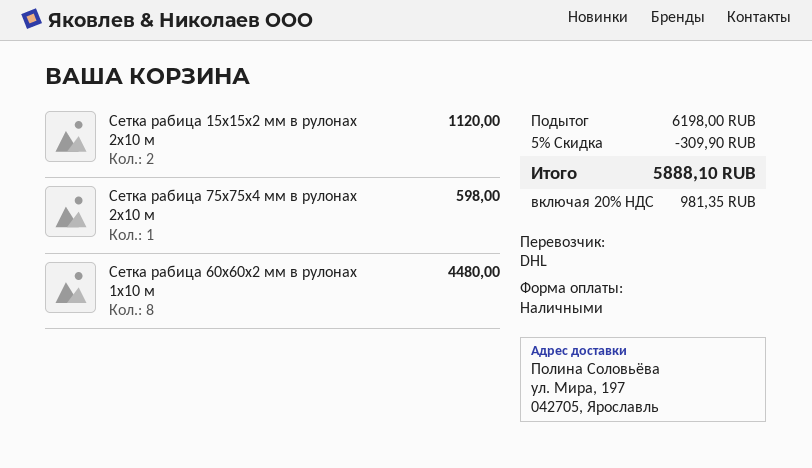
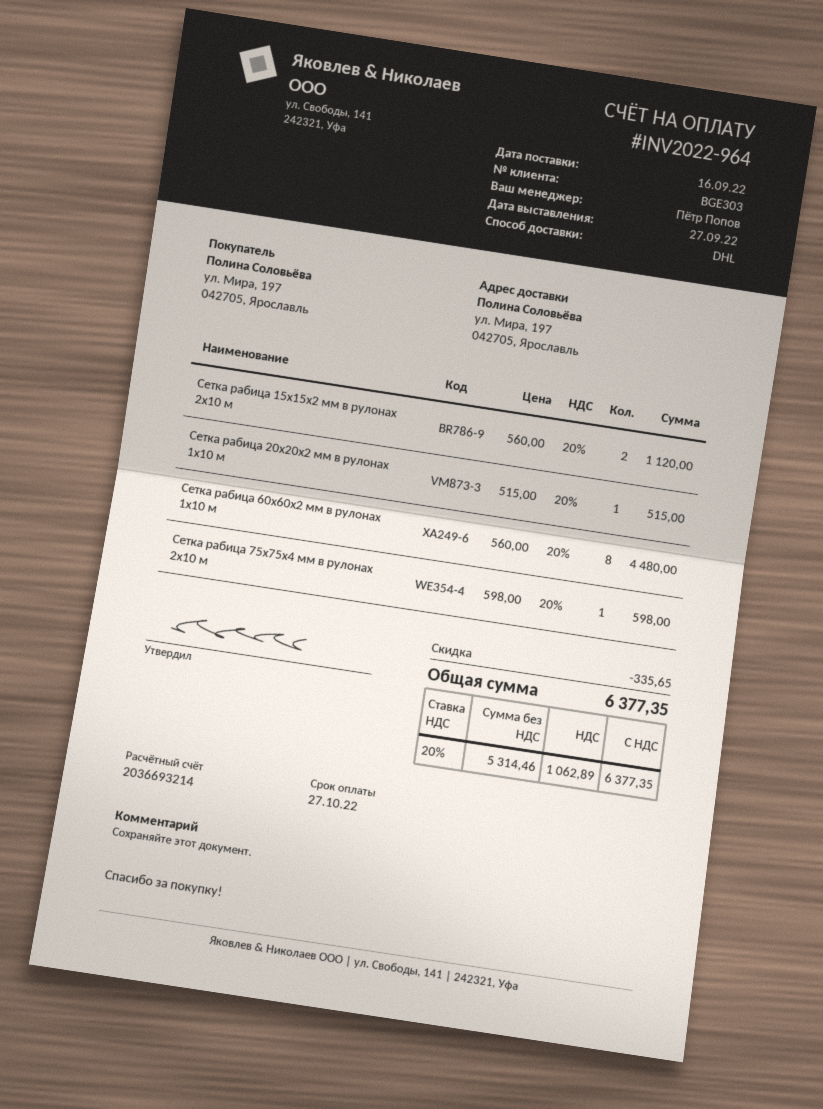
Сетка рабица 20х20х2 мм в рулонах 1х10 м: none -> 1 for 515.00
discount: 309.90 -> 335.65
tax: 20% = 981.35 -> 20% = 1062.89
total: 5888.10 -> 6377.35

